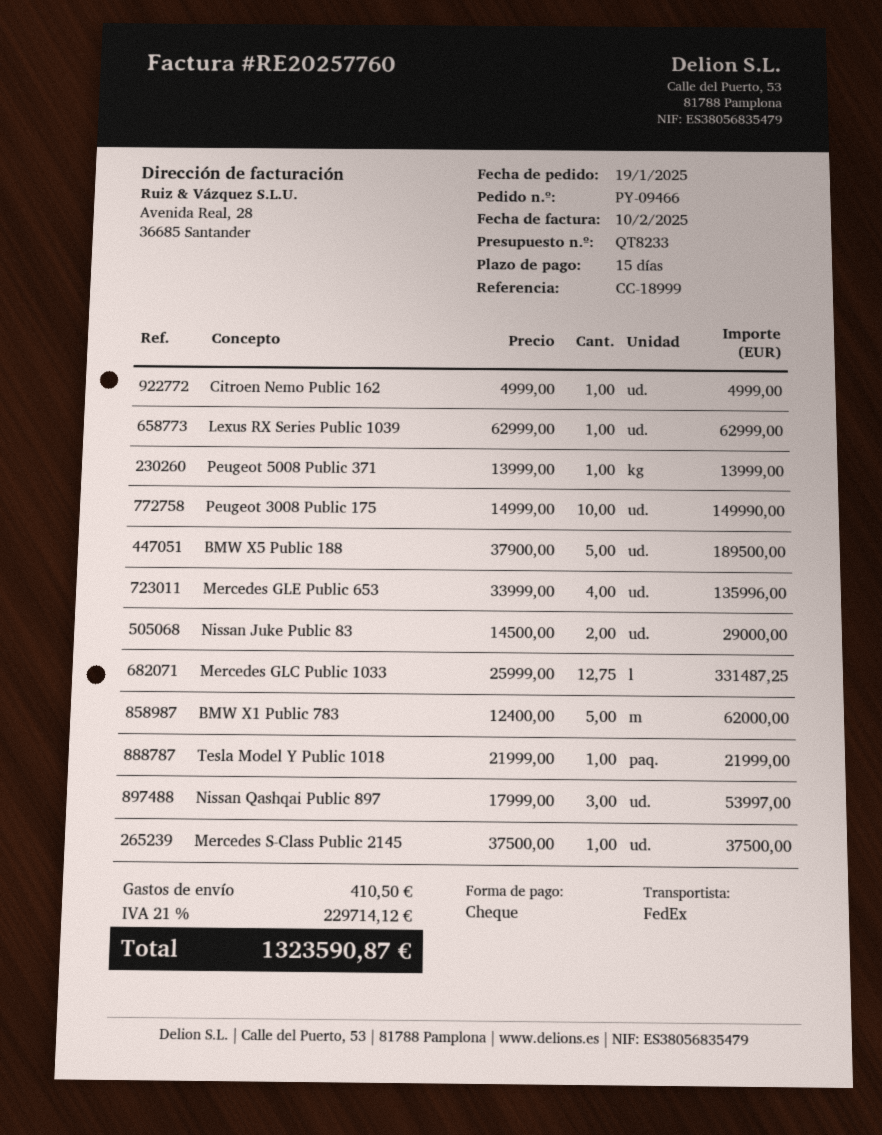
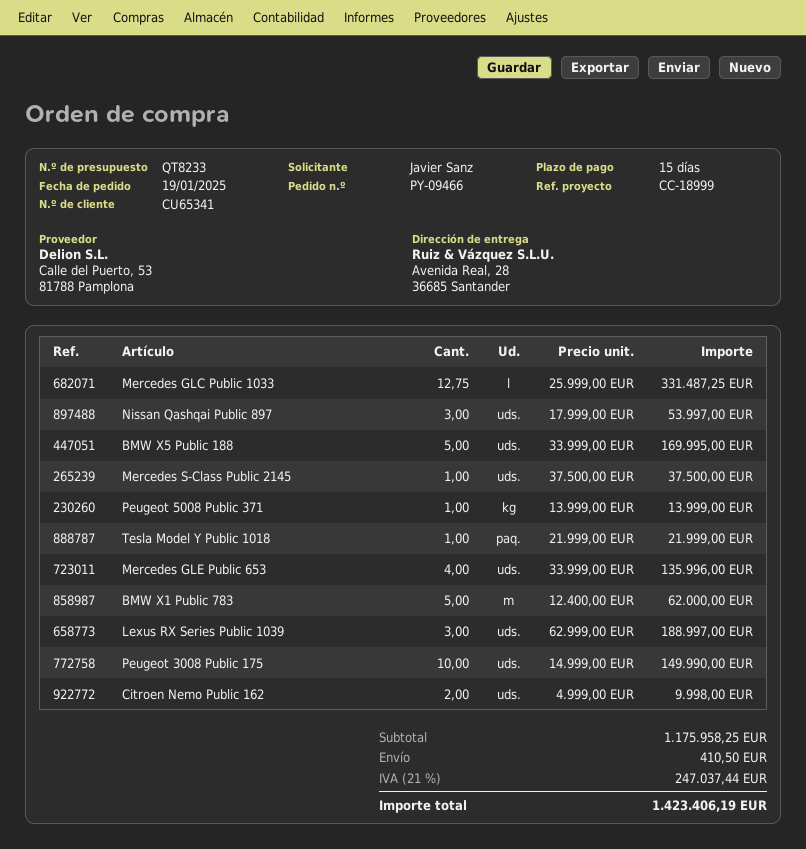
Citroen Nemo Public 162: 1 x 4999.00 = 4999.00 -> 2 x 4999.00 = 9998.00
Lexus RX Series Public 1039: 1 x 62999.00 = 62999.00 -> 3 x 62999.00 = 188997.00
BMW X5 Public 188: 5 x 37900.00 = 189500.00 -> 5 x 33999.00 = 169995.00
Nissan Juke Public 83: 2 x 14500.00 = 29000.00 -> none
tax: 21% = 229714.12 -> 21% = 247037.44
total: 1323590.87 -> 1423406.19

